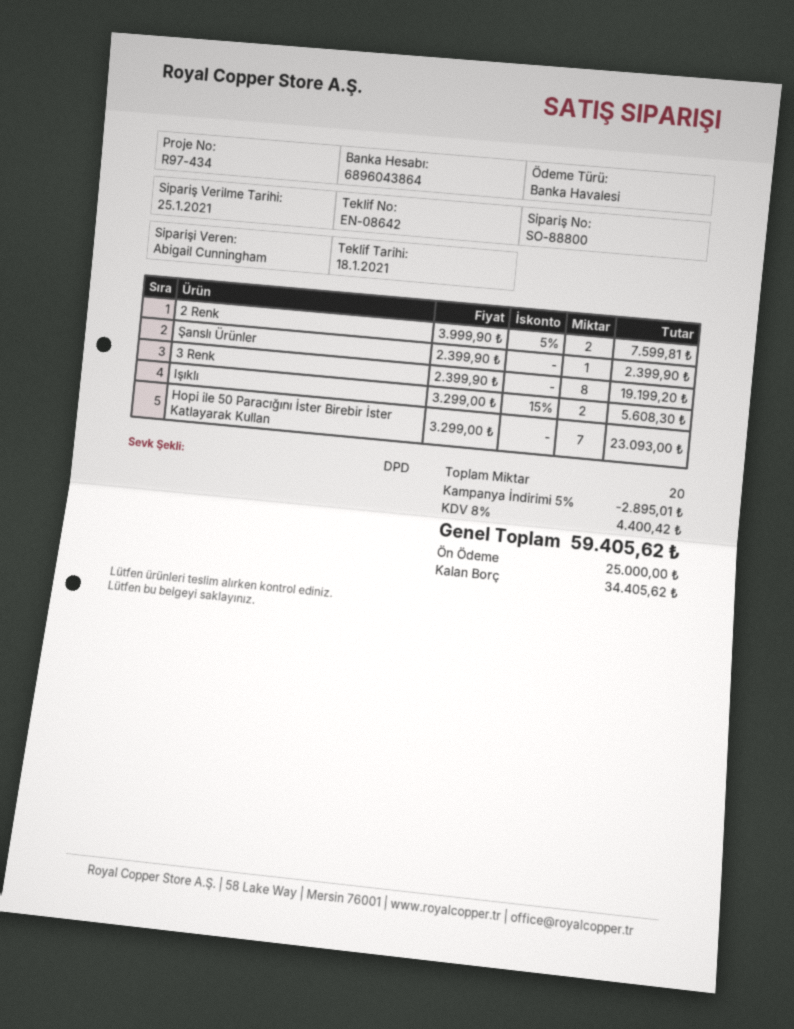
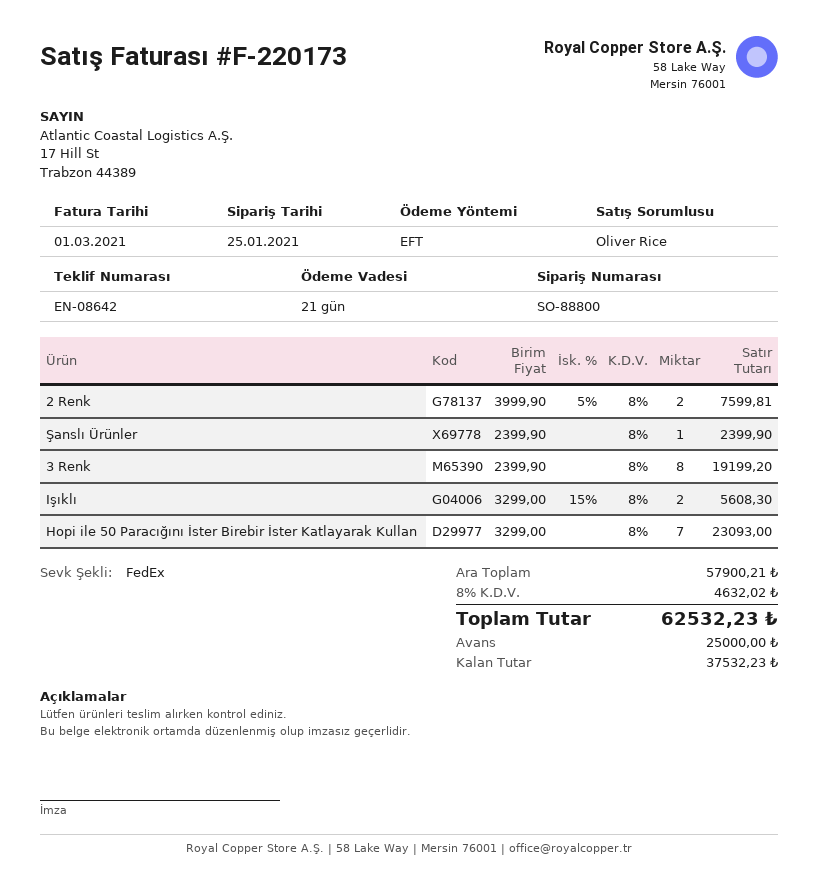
shipping method: DPD -> FedEx
discount: 5% = 2895.01 -> none
tax: 8% = 4400.42 -> 8% = 4632.02
total: 59405.62 -> 62532.23
balance: 34405.62 -> 37532.23

